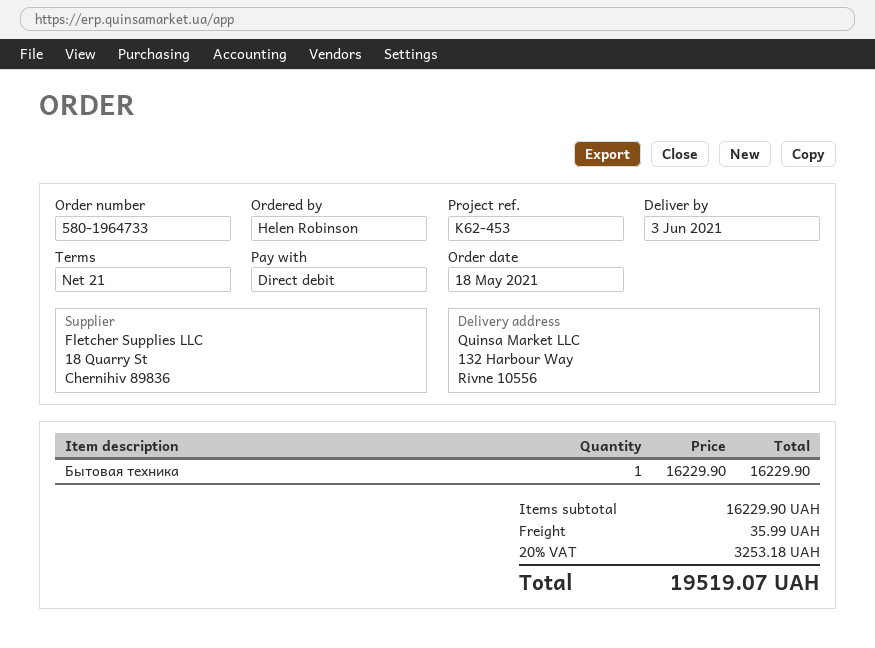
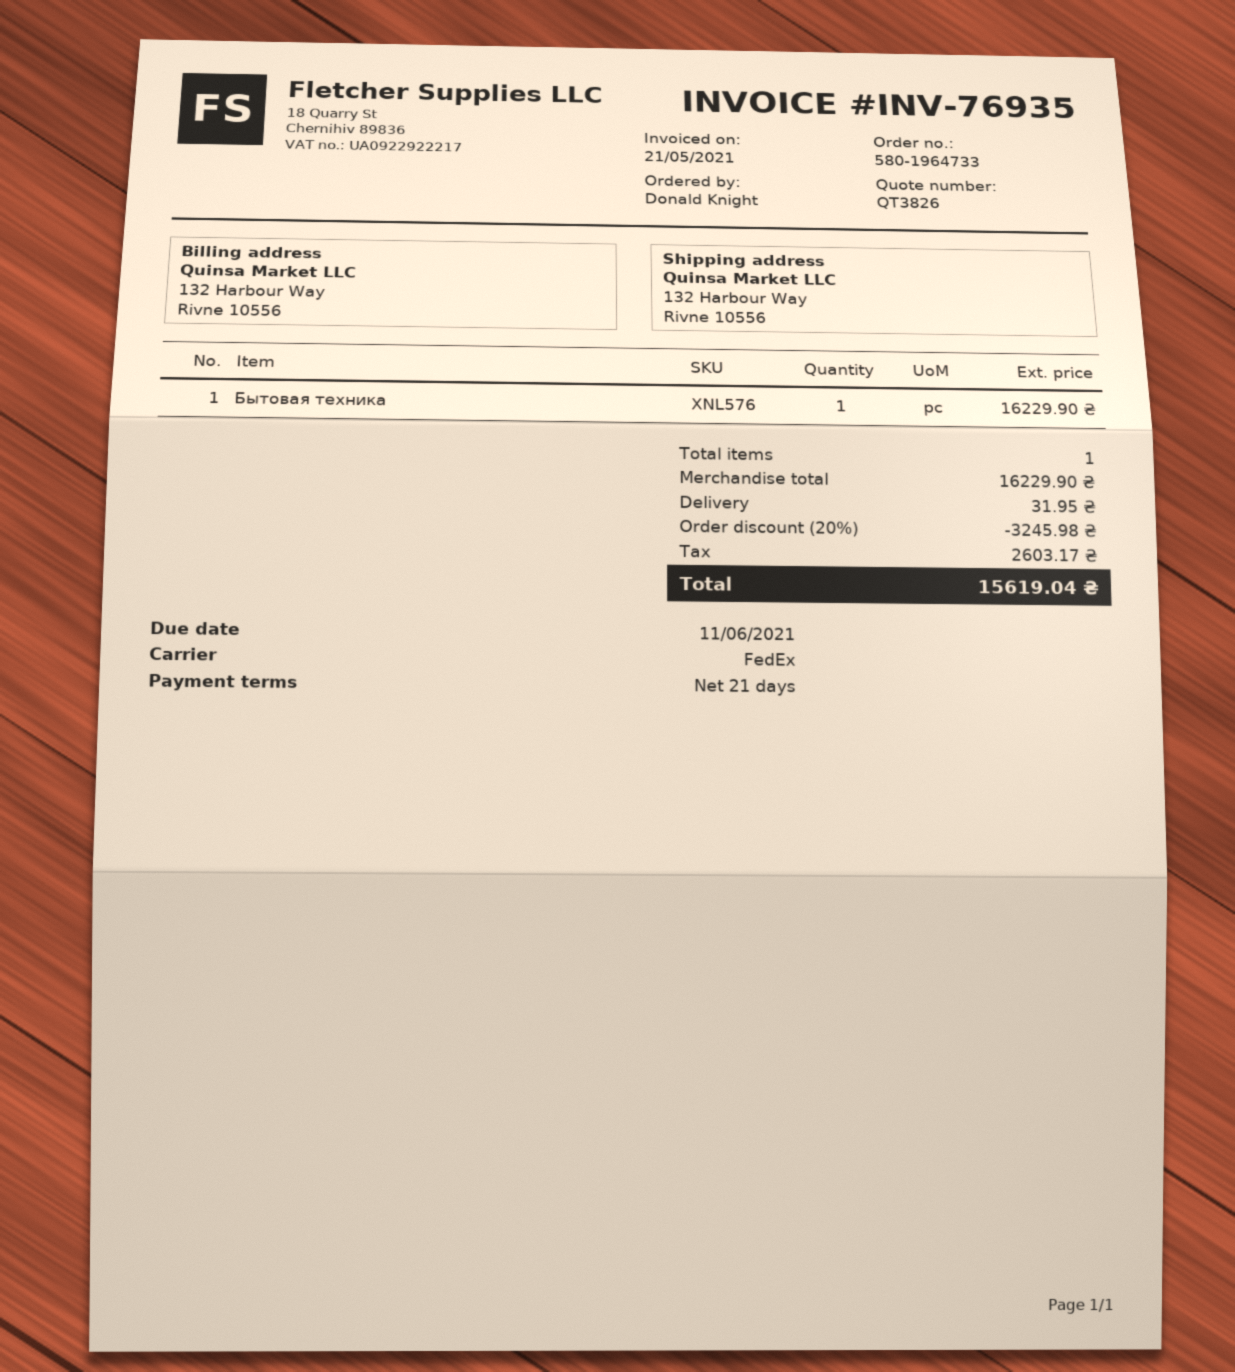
ordered by: Helen Robinson -> Donald Knight
discount: none -> 20% = 3245.98
shipping: 35.99 -> 31.95
tax: 3253.18 -> 2603.17
total: 19519.07 -> 15619.04

